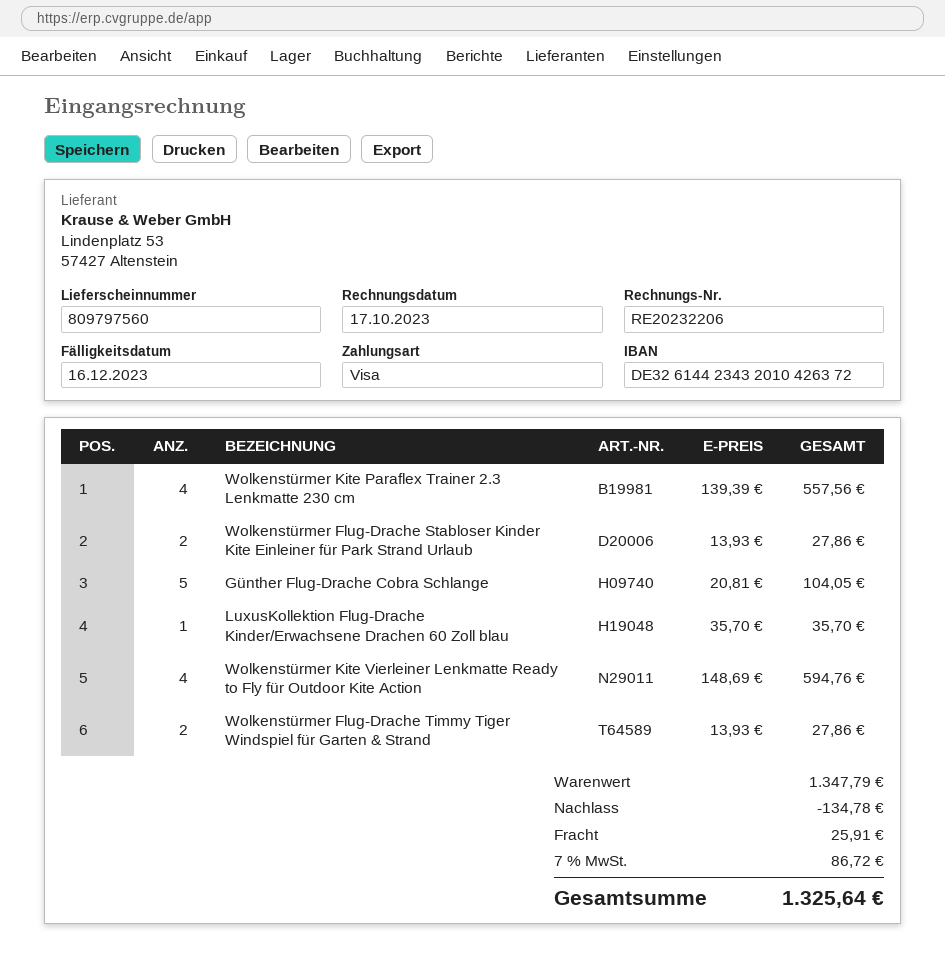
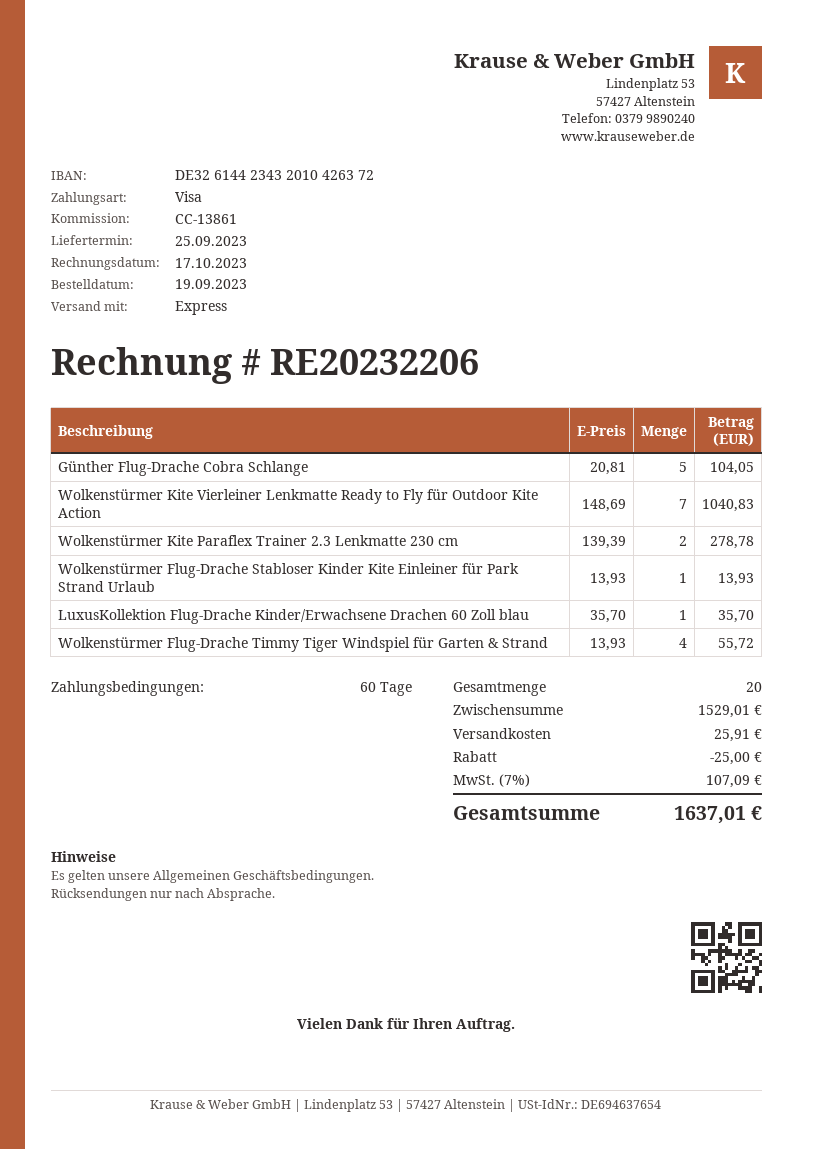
Wolkenstürmer Kite Paraflex Trainer 2.3 Lenkmatte 230 cm: 4 x 139.39 = 557.56 -> 2 x 139.39 = 278.78
Wolkenstürmer Flug-Drache Stabloser Kinder Kite Einleiner für Park Strand Urlaub: 2 x 13.93 = 27.86 -> 1 x 13.93 = 13.93
Wolkenstürmer Kite Vierleiner Lenkmatte Ready to Fly für Outdoor Kite Action: 4 x 148.69 = 594.76 -> 7 x 148.69 = 1040.83
Wolkenstürmer Flug-Drache Timmy Tiger Windspiel für Garten & Strand: 2 x 13.93 = 27.86 -> 4 x 13.93 = 55.72
subtotal: 1347.79 -> 1529.01
discount: 134.78 -> 25.00
tax: 7% = 86.72 -> 7% = 107.09
total: 1325.64 -> 1637.01

